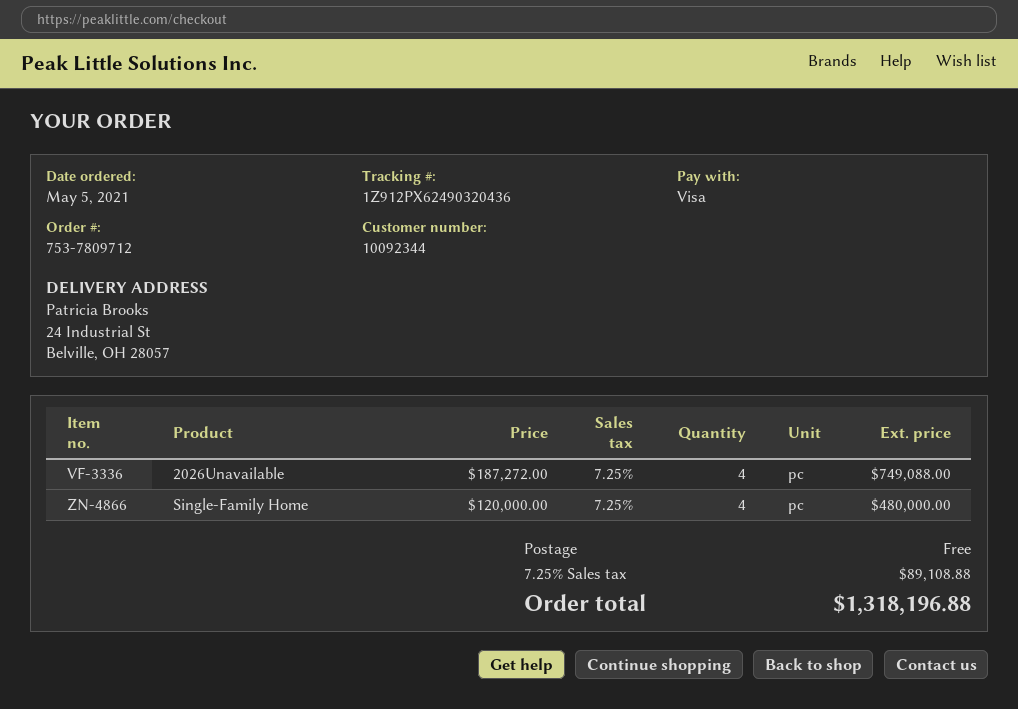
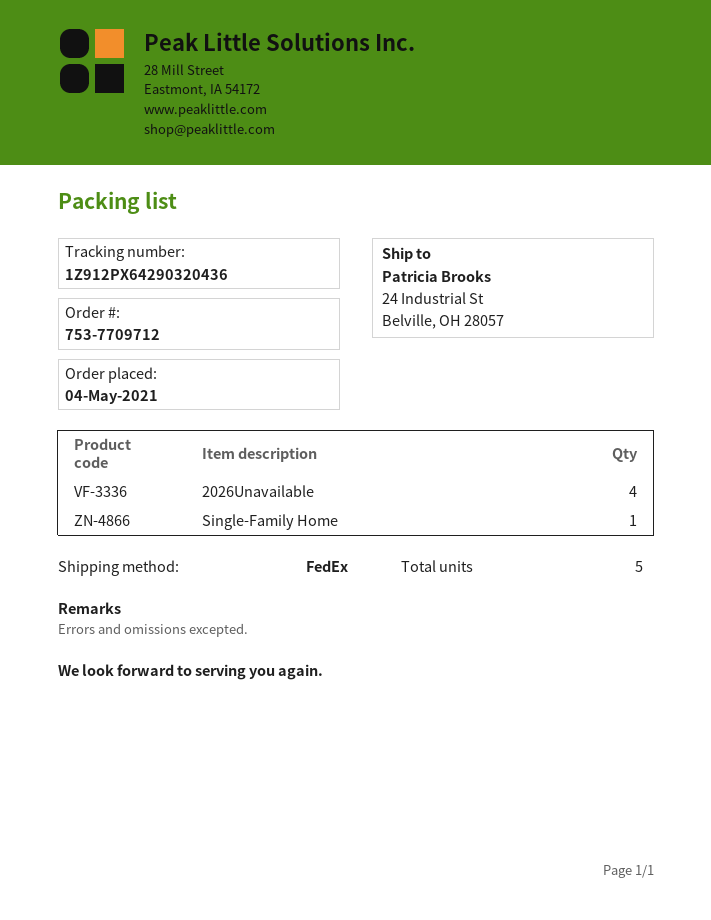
order number: 753-7809712 -> 753-7709712
order date: 2021-05-05 -> 2021-05-04
tracking number: 1Z912PX62490320436 -> 1Z912PX64290320436
Single-Family Home: 4 -> 1

